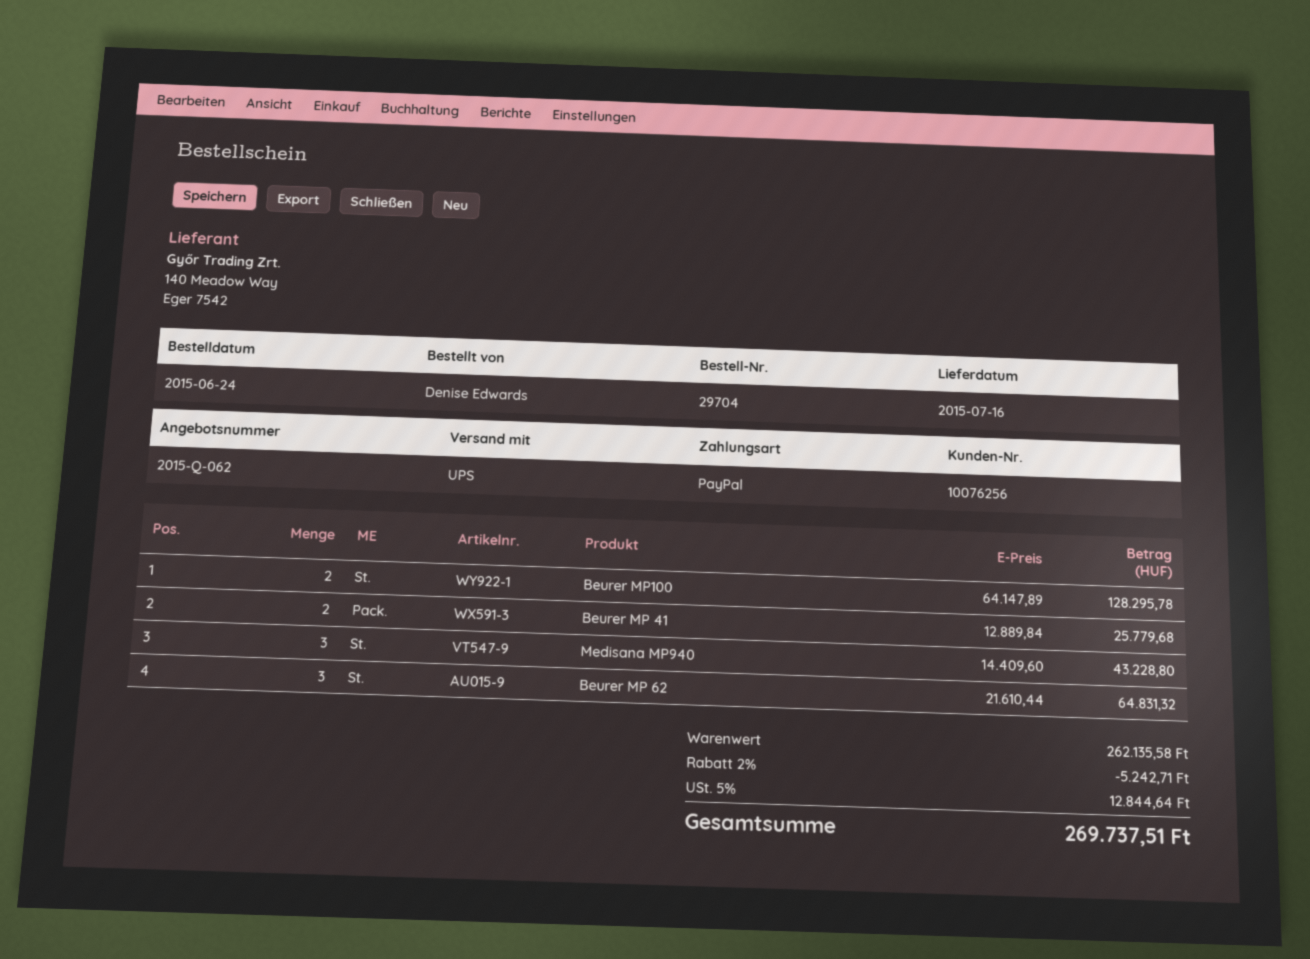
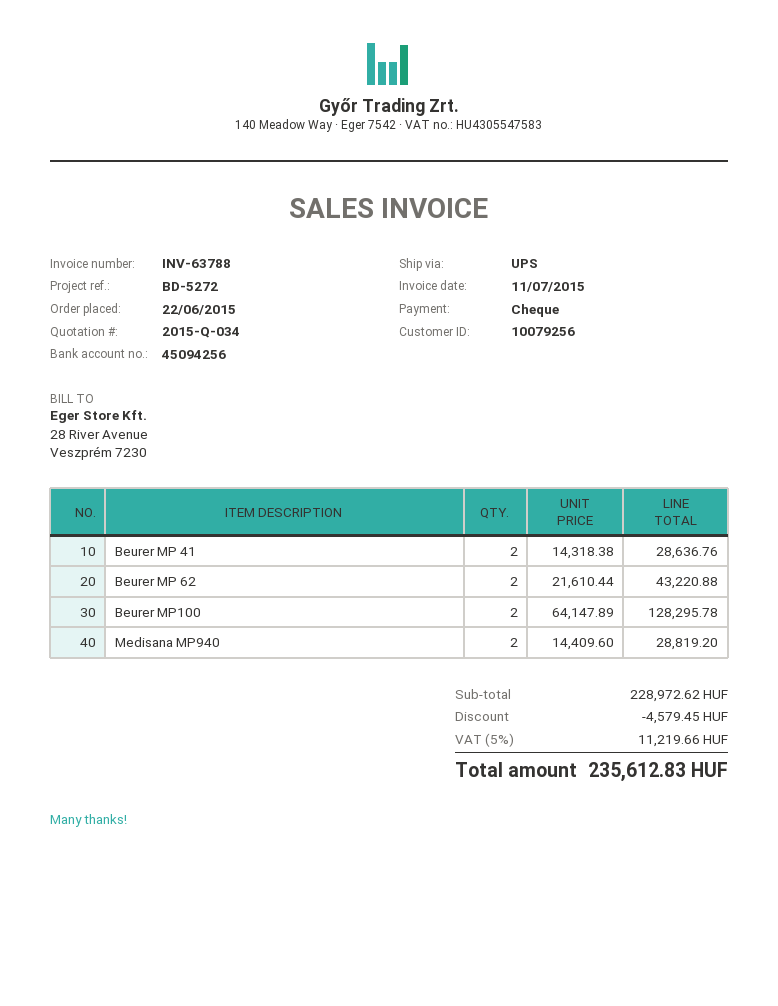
quote number: 2015-Q-062 -> 2015-Q-034
order date: 2015-06-24 -> 2015-06-22
customer number: 10076256 -> 10079256
payment method: PayPal -> cheque
Beurer MP 41: 2 x 12889.84 = 25779.68 -> 2 x 14318.38 = 28636.76
Medisana MP940: 3 x 14409.60 = 43228.80 -> 2 x 14409.60 = 28819.20
Beurer MP 62: 3 x 21610.44 = 64831.32 -> 2 x 21610.44 = 43220.88
subtotal: 262135.58 -> 228972.62
discount: 5242.71 -> 4579.45
tax: 5% = 12844.64 -> 5% = 11219.66
total: 269737.51 -> 235612.83

